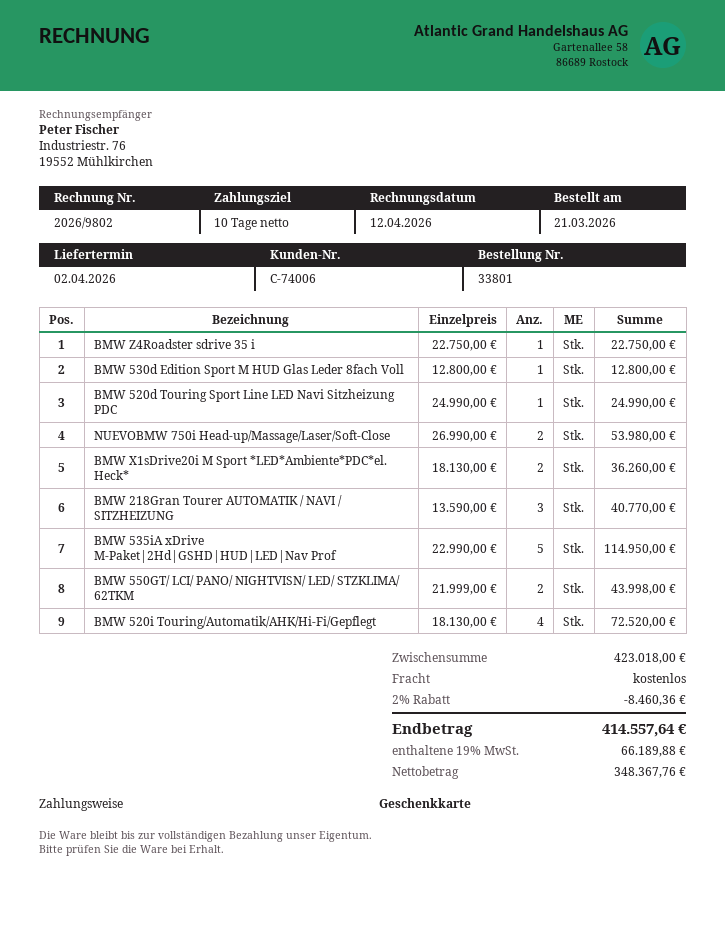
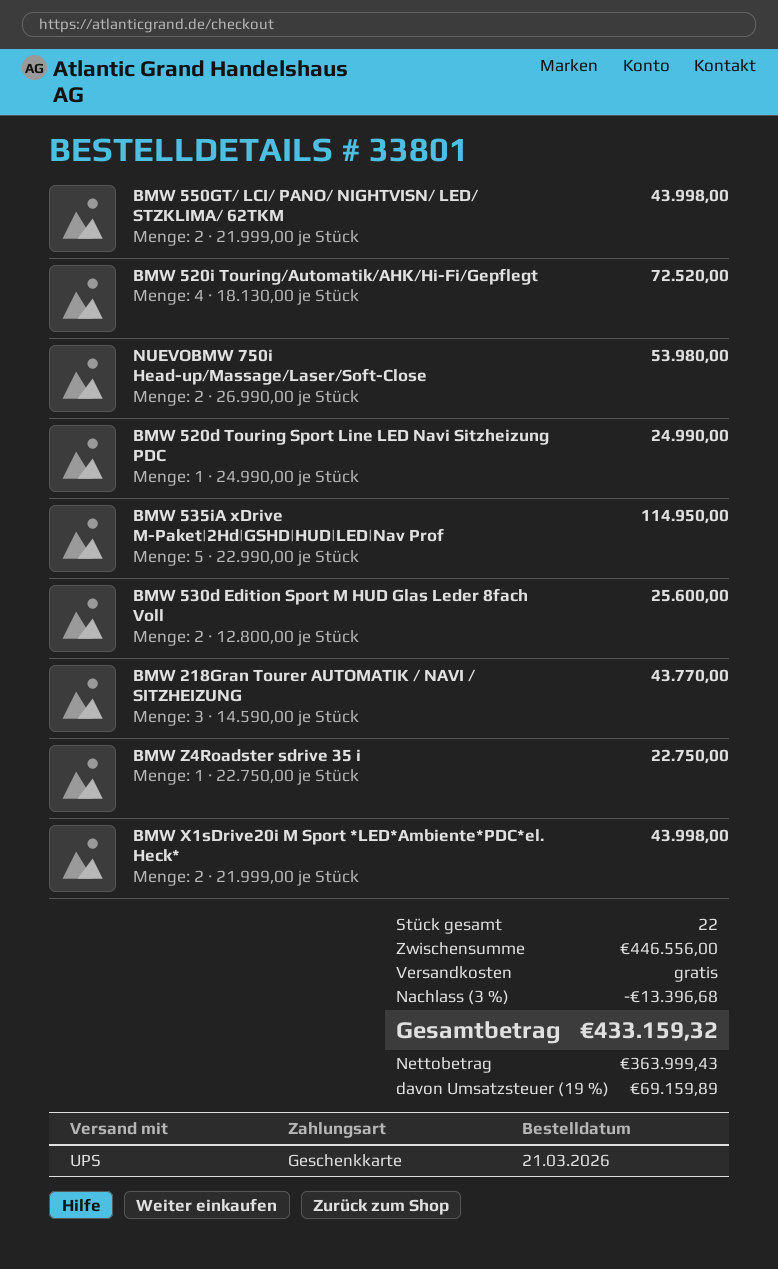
BMW 530d Edition Sport M HUD Glas Leder 8fach Voll: 1 x 12800.00 = 12800.00 -> 2 x 12800.00 = 25600.00
BMW X1sDrive20i M Sport *LED*Ambiente*PDC*el. Heck*: 2 x 18130.00 = 36260.00 -> 2 x 21999.00 = 43998.00
BMW 218Gran Tourer AUTOMATIK / NAVI / SITZHEIZUNG: 3 x 13590.00 = 40770.00 -> 3 x 14590.00 = 43770.00
subtotal: 423018.00 -> 446556.00
discount: 2% = 8460.36 -> 3% = 13396.68
net: 348367.76 -> 363999.43
tax: 19% = 66189.88 -> 19% = 69159.89
total: 414557.64 -> 433159.32

